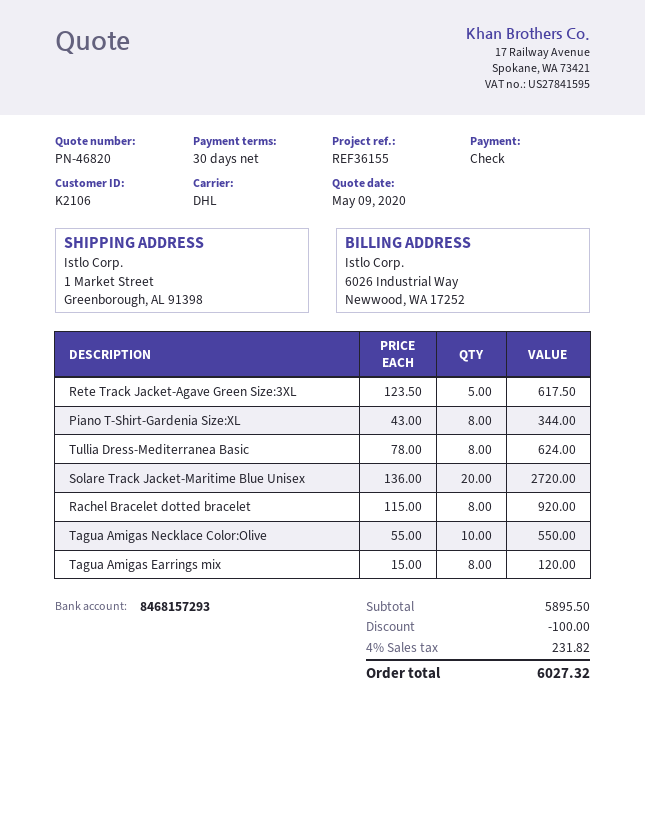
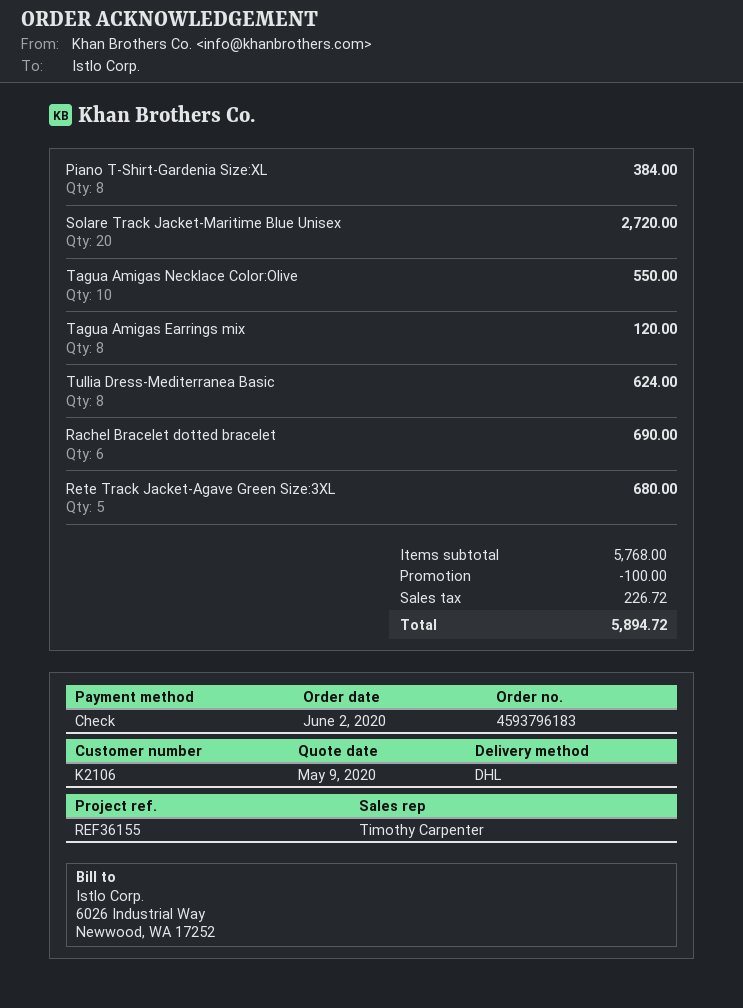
Rete Track Jacket-Agave Green Size:3XL: 5 for 617.50 -> 5 for 680.00
Piano T-Shirt-Gardenia Size:XL: 8 for 344.00 -> 8 for 384.00
Rachel Bracelet dotted bracelet: 8 for 920.00 -> 6 for 690.00
subtotal: 5895.50 -> 5768.00
tax: 231.82 -> 226.72
total: 6027.32 -> 5894.72

